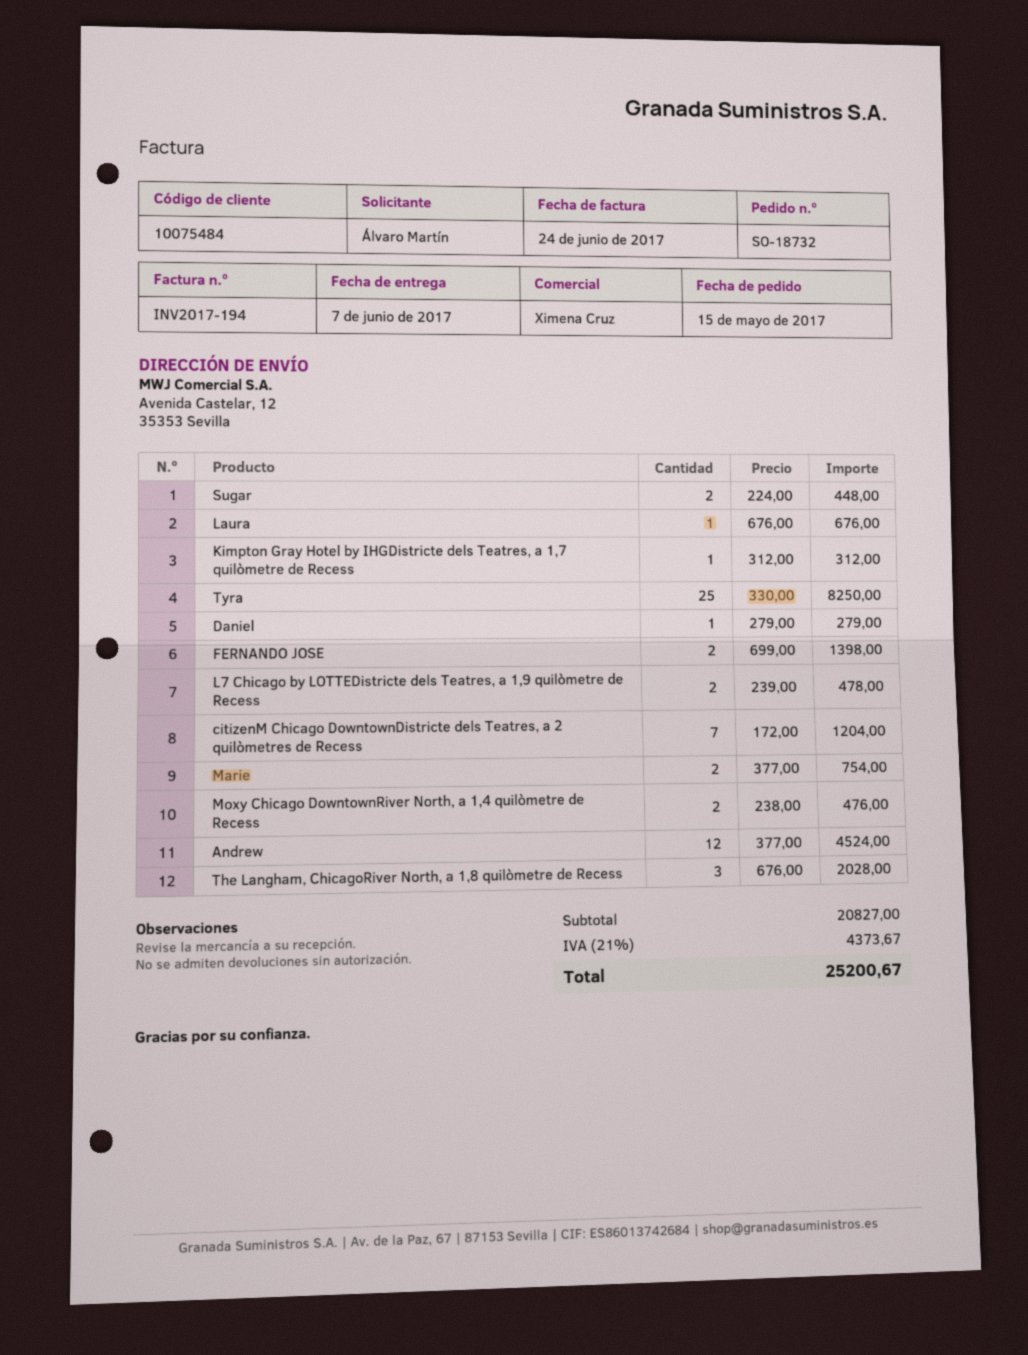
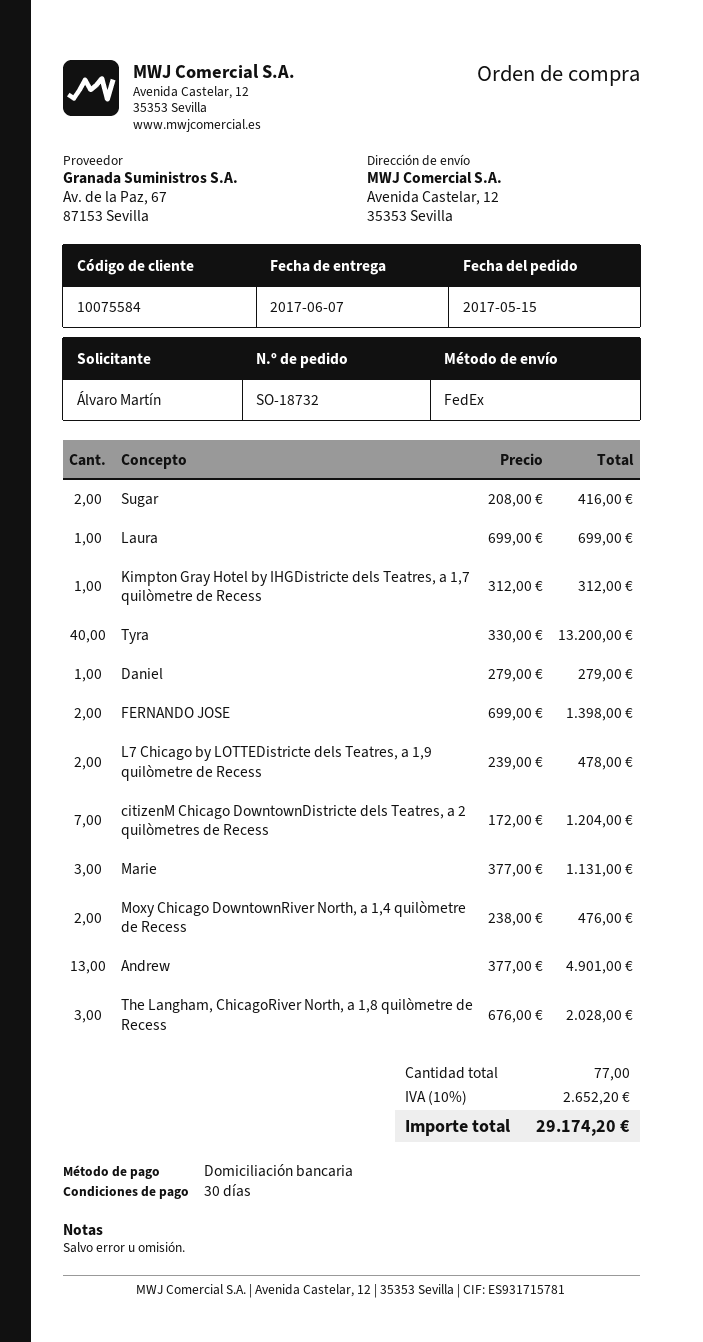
customer number: 10075484 -> 10075584
Sugar: 2 x 224.00 = 448.00 -> 2 x 208.00 = 416.00
Laura: 1 x 676.00 = 676.00 -> 1 x 699.00 = 699.00
Tyra: 25 x 330.00 = 8250.00 -> 40 x 330.00 = 13200.00
Marie: 2 x 377.00 = 754.00 -> 3 x 377.00 = 1131.00
Andrew: 12 x 377.00 = 4524.00 -> 13 x 377.00 = 4901.00
tax: 21% = 4373.67 -> 10% = 2652.20
total: 25200.67 -> 29174.20

